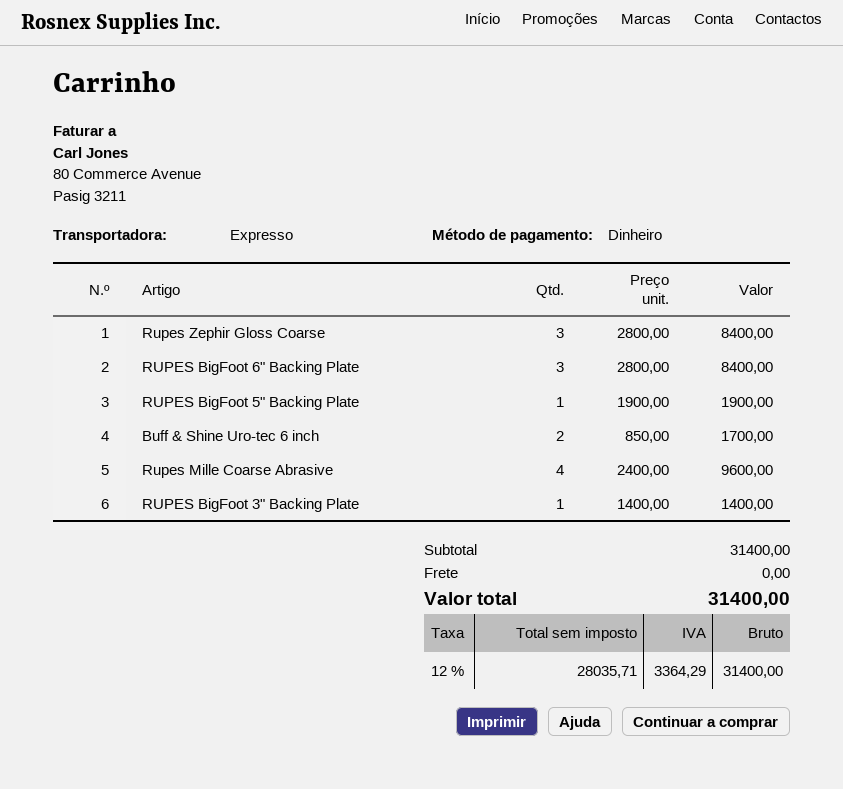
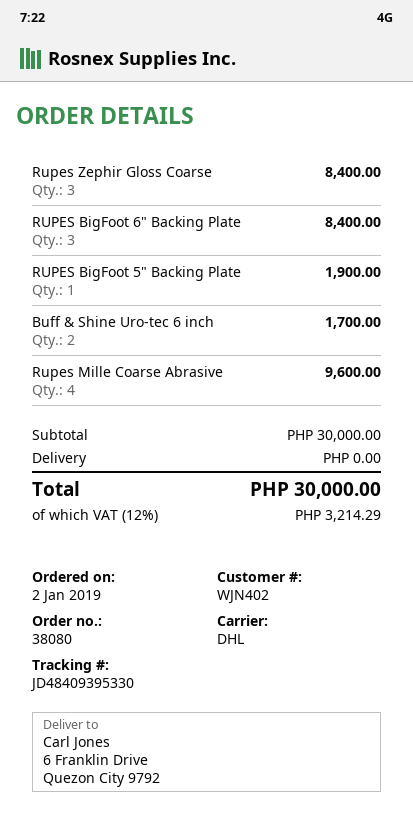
shipping method: express -> DHL
RUPES BigFoot 3" Backing Plate: 1 for 1400.00 -> none
subtotal: 31400.00 -> 30000.00
tax: 12% = 3364.29 -> 12% = 3214.29
total: 31400.00 -> 30000.00

